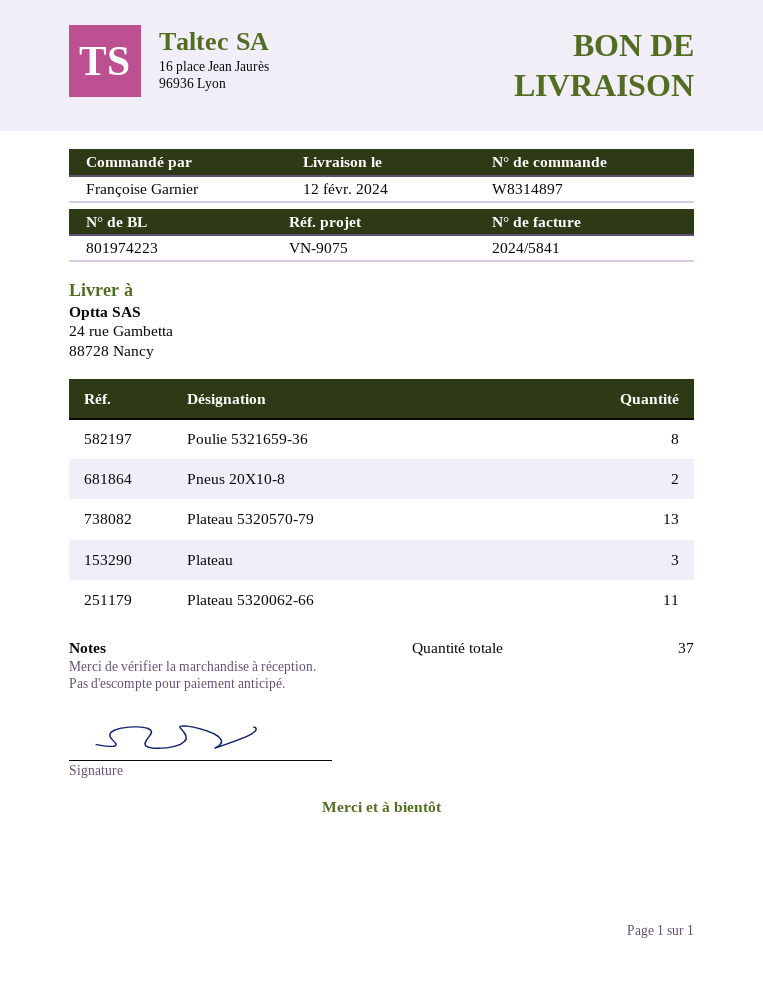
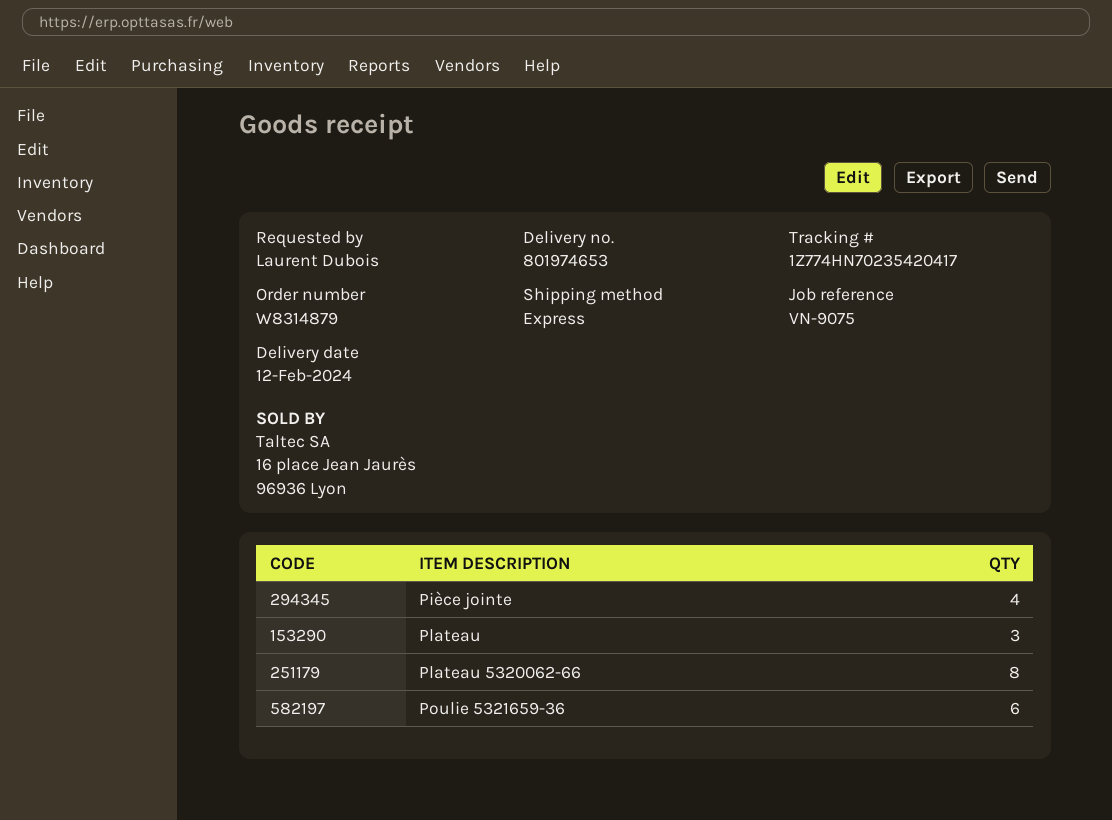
order number: W8314897 -> W8314879
delivery note number: 801974223 -> 801974653
ordered by: Françoise Garnier -> Laurent Dubois
Poulie 5321659-36: 8 -> 6
Pneus 20X10-8: 2 -> none
Plateau 5320570-79: 13 -> none
Plateau 5320062-66: 11 -> 8
Pièce jointe: none -> 4

